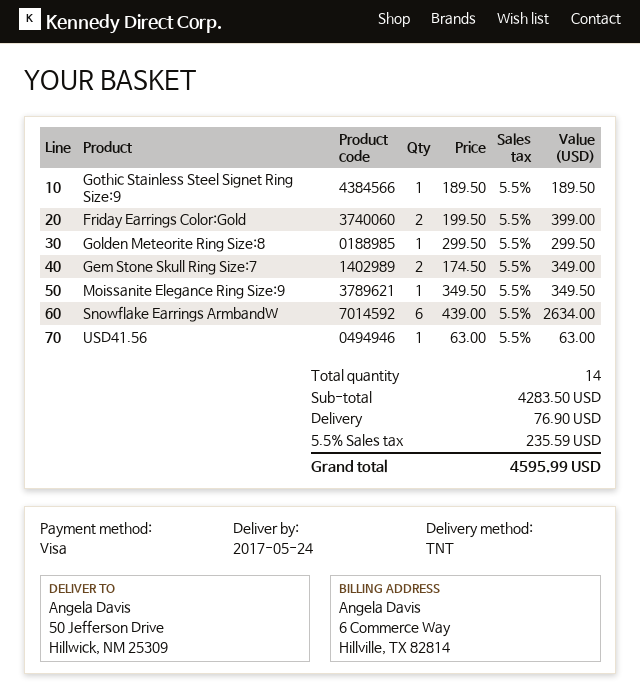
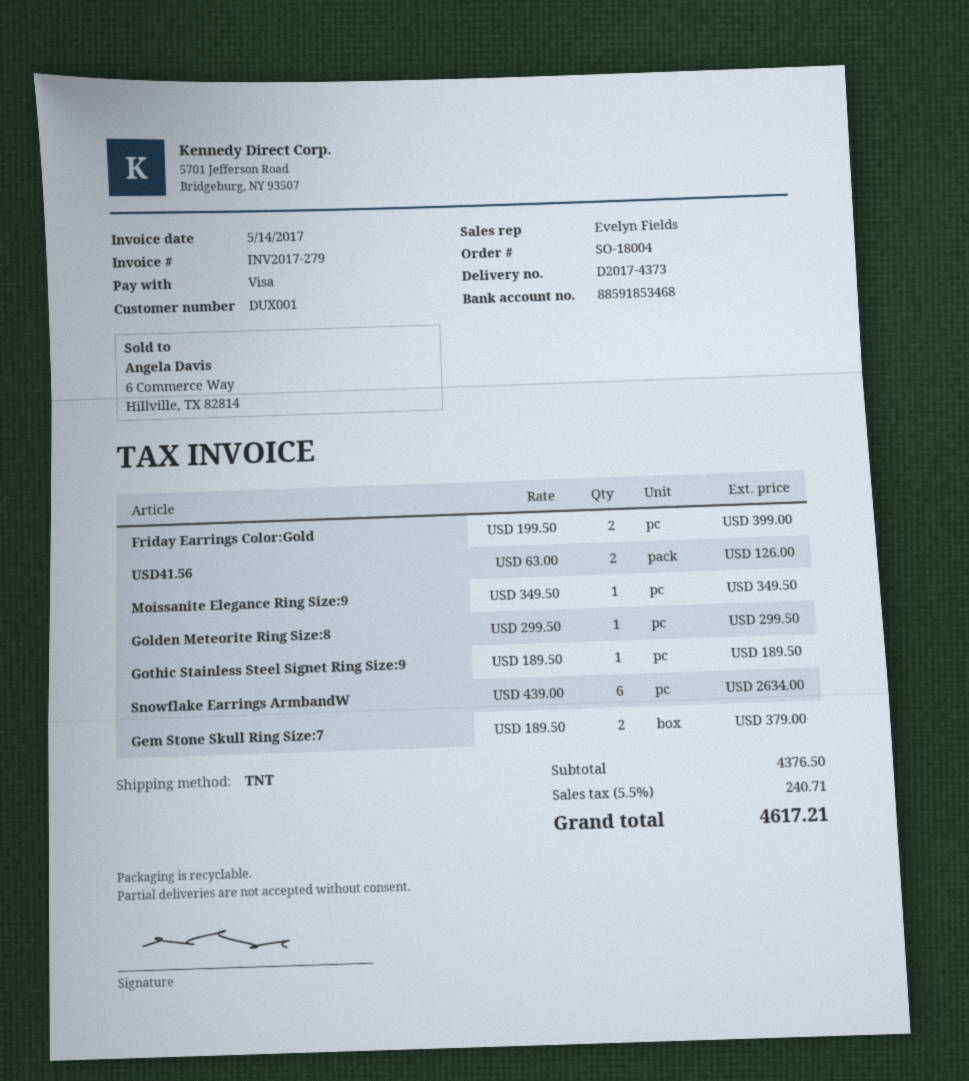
Gem Stone Skull Ring Size:7: 2 x 174.50 = 349.00 -> 2 x 189.50 = 379.00
USD41.56: 1 x 63.00 = 63.00 -> 2 x 63.00 = 126.00
subtotal: 4283.50 -> 4376.50
shipping: 76.90 -> none
tax: 5.5% = 235.59 -> 5.5% = 240.71
total: 4595.99 -> 4617.21

